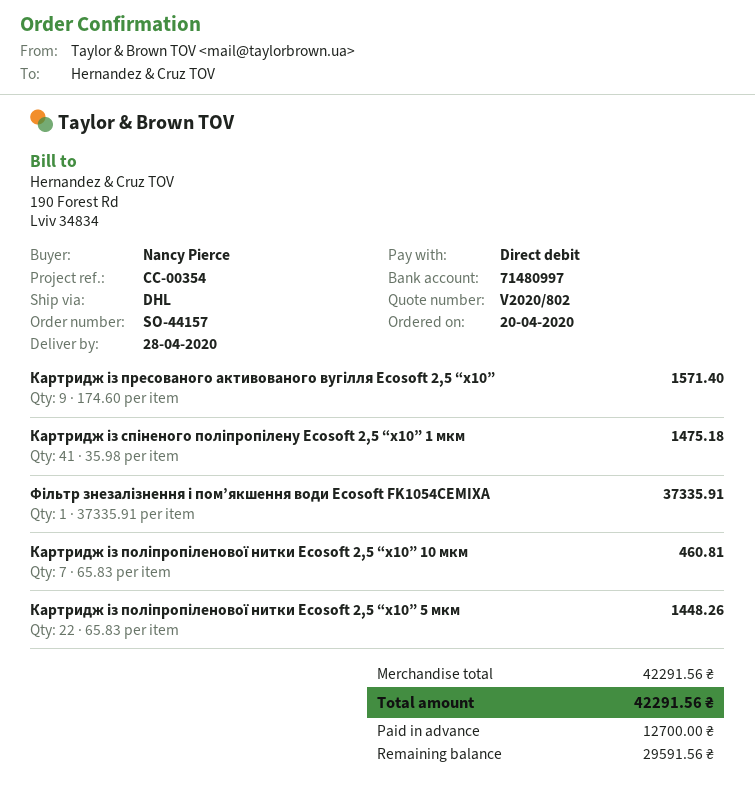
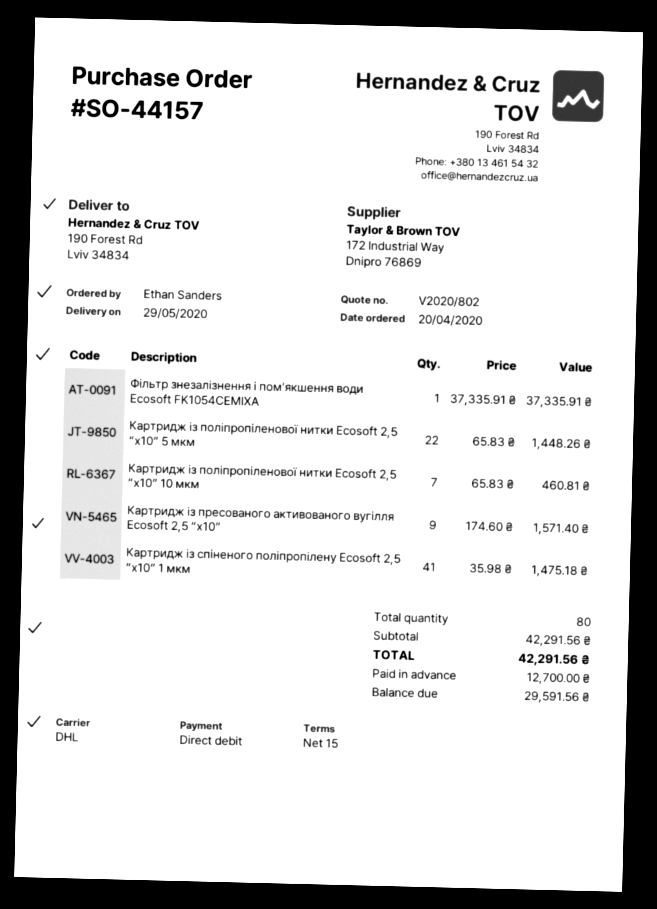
delivery date: 2020-04-28 -> 2020-05-29
ordered by: Nancy Pierce -> Ethan Sanders

